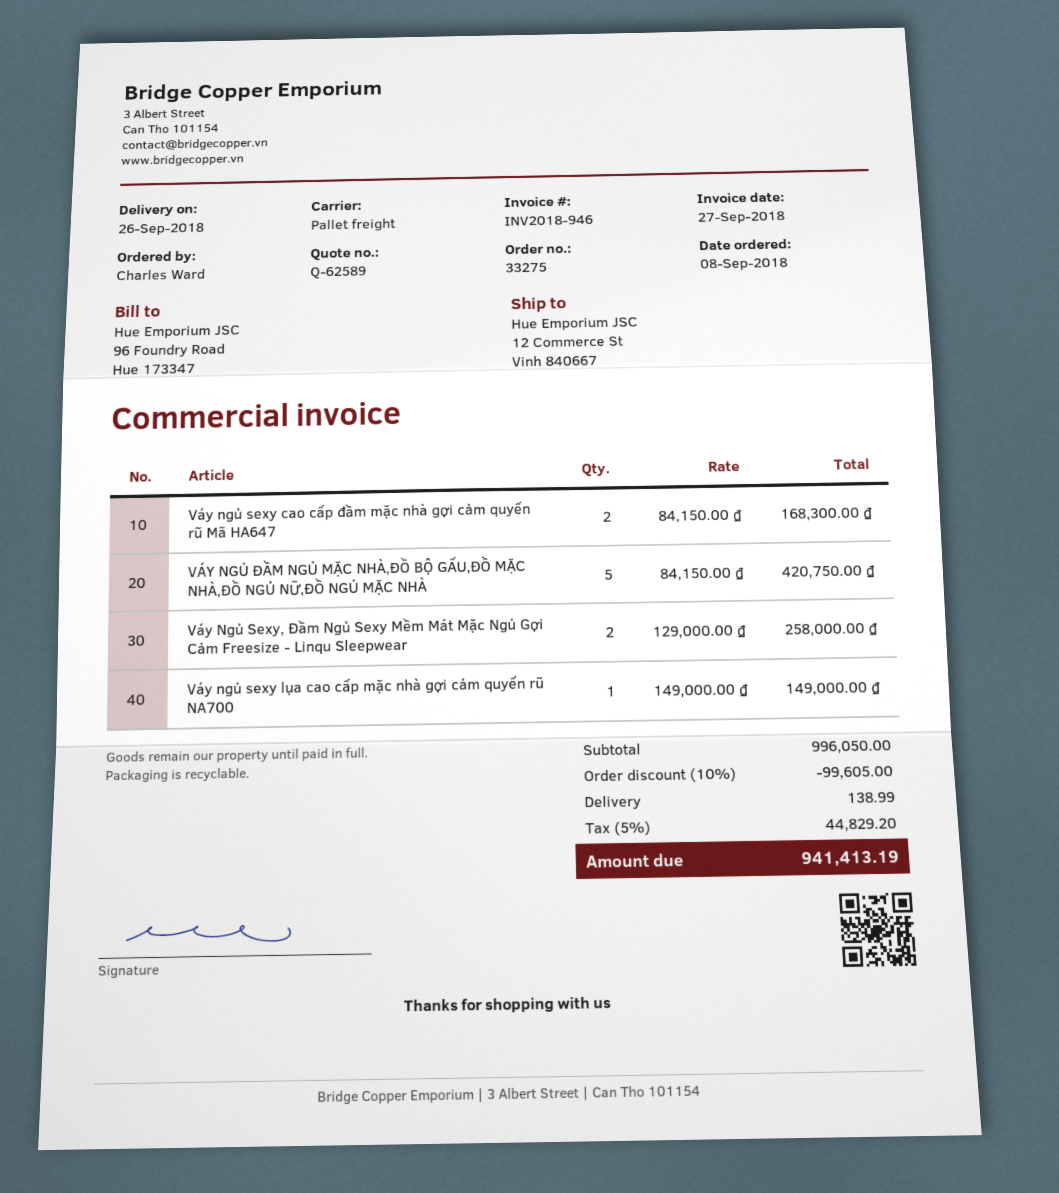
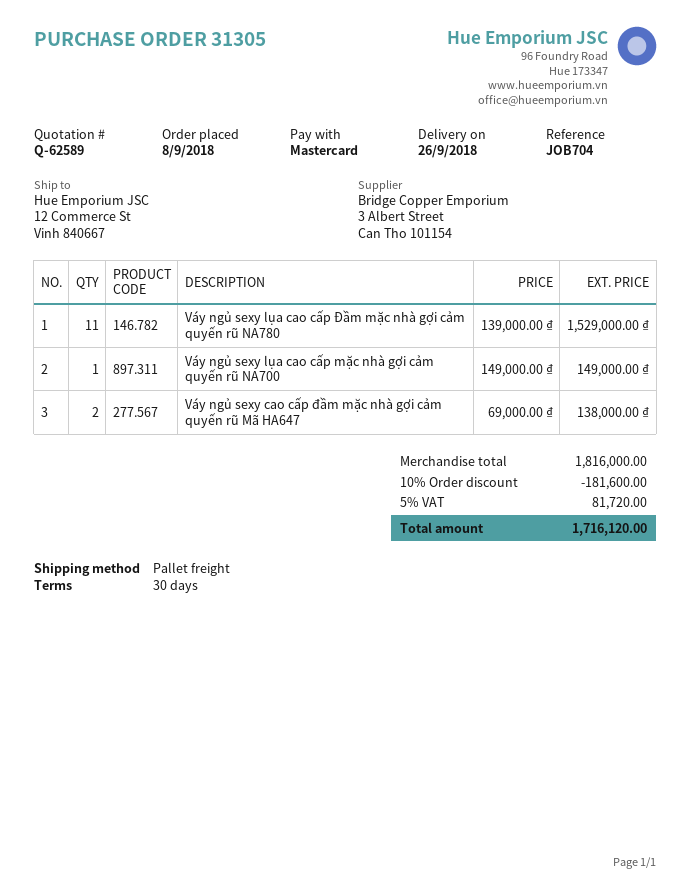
order number: 33275 -> 31305
Váy ngủ sexy cao cấp đầm mặc nhà gợi cảm quyến rũ Mã HA647: 2 x 84150.00 = 168300.00 -> 2 x 69000.00 = 138000.00
VÁY NGỦ ĐẦM NGỦ MẶC NHÀ,ĐỒ BỘ GẤU,ĐỒ MẶC NHÀ,ĐỒ NGỦ NỮ,ĐỒ NGỦ MẶC NHÀ: 5 x 84150.00 = 420750.00 -> none
Váy Ngủ Sexy, Đầm Ngủ Sexy Mềm Mát Mặc Ngủ Gợi Cảm Freesize - Linqu Sleepwear: 2 x 129000.00 = 258000.00 -> none
Váy ngủ sexy lụa cao cấp Đầm mặc nhà gợi cảm quyến rũ NA780: none -> 11 x 139000.00 = 1529000.00
subtotal: 996050.00 -> 1816000.00
discount: 10% = 99605.00 -> 10% = 181600.00
shipping: 138.99 -> none
tax: 5% = 44829.20 -> 5% = 81720.00
total: 941413.19 -> 1716120.00

